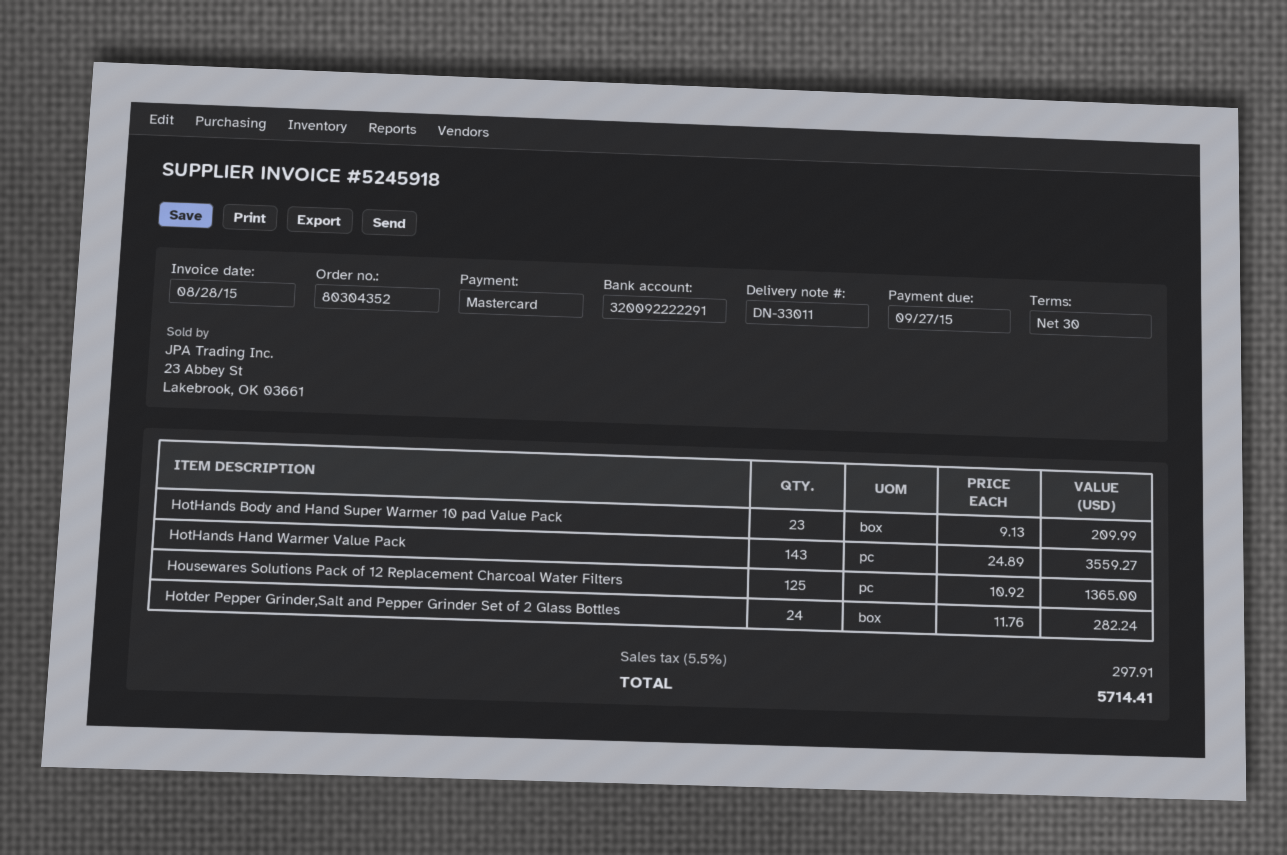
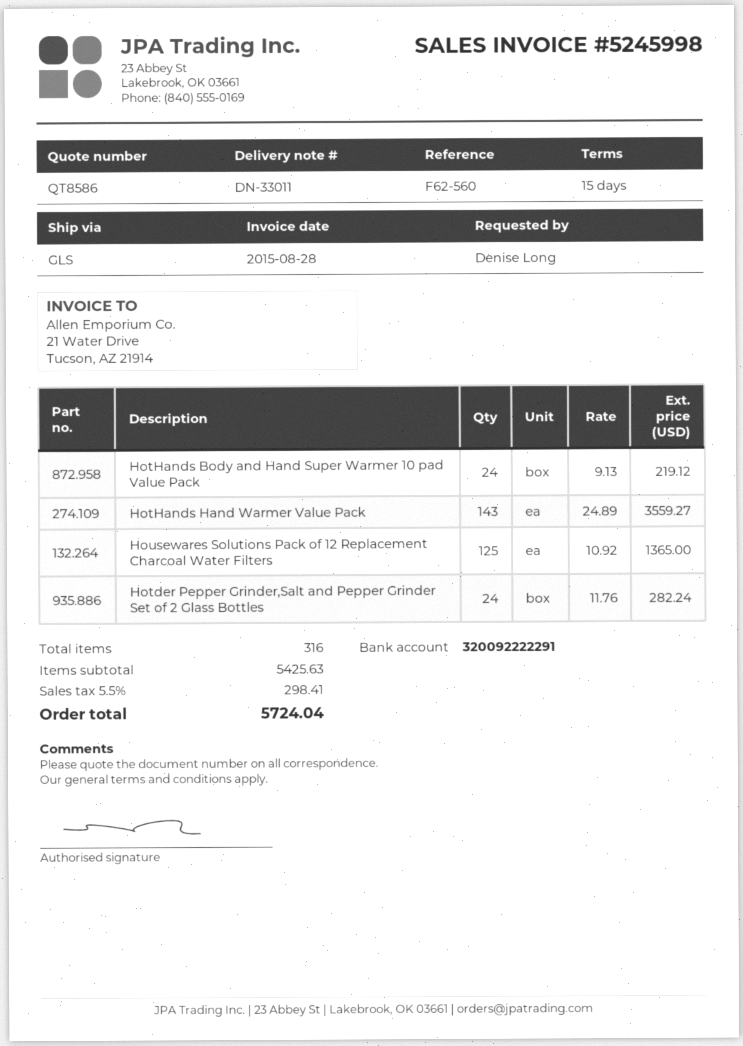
invoice number: 5245918 -> 5245998
payment terms: 30 days -> 15 days
HotHands Body and Hand Super Warmer 10 pad Value Pack: 23 x 9.13 = 209.99 -> 24 x 9.13 = 219.12
tax: 5.5% = 297.91 -> 5.5% = 298.41
total: 5714.41 -> 5724.04

